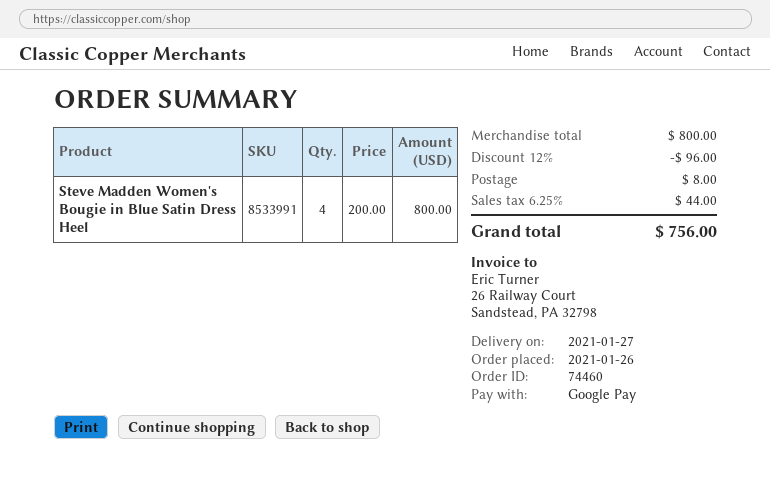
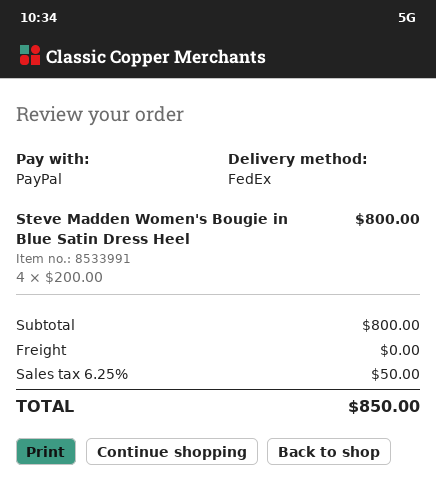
payment method: Google Pay -> PayPal
discount: 12% = 96.00 -> none
shipping: 8.00 -> 0.00
tax: 6.25% = 44.00 -> 6.25% = 50.00
total: 756.00 -> 850.00

